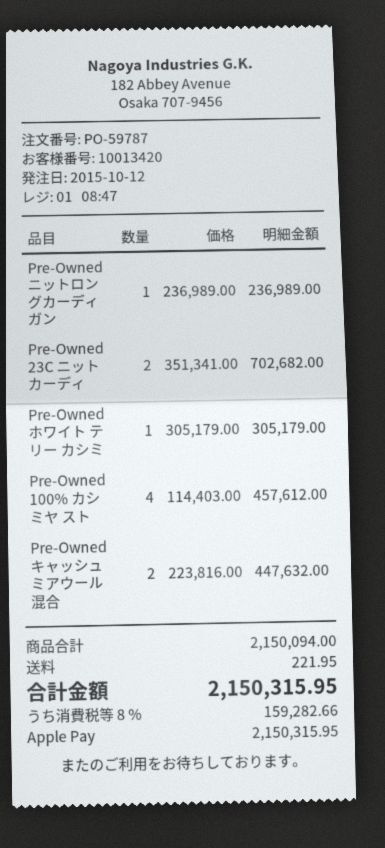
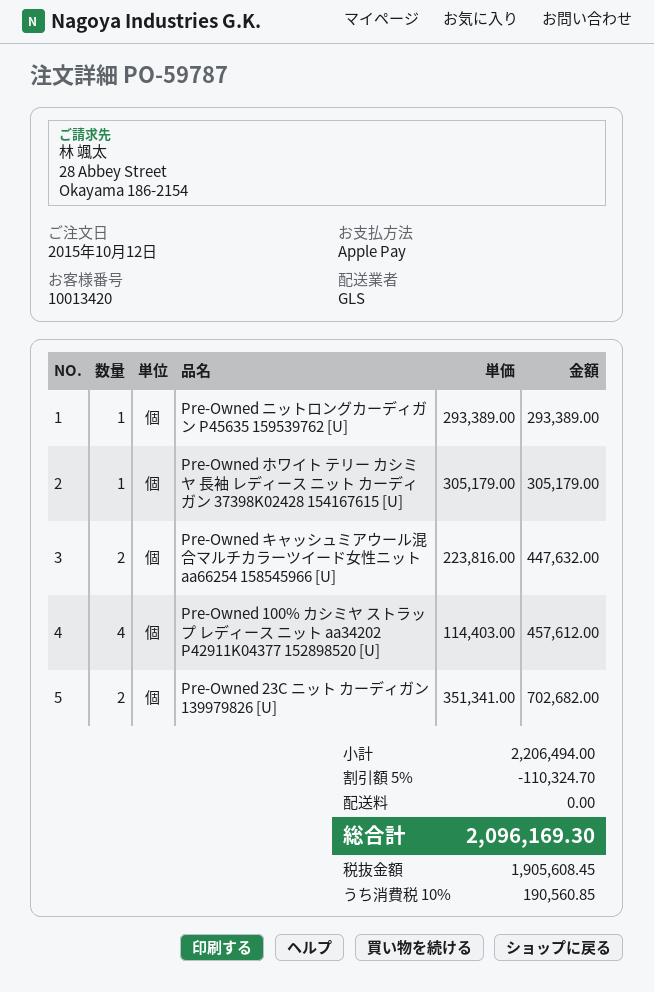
Pre-Owned ニットロングカーディガン: 1 x 236989.00 = 236989.00 -> 1 x 293389.00 = 293389.00
subtotal: 2150094.00 -> 2206494.00
discount: none -> 5% = 110324.70
shipping: 221.95 -> 0.00
tax: 8% = 159282.66 -> 10% = 190560.85
total: 2150315.95 -> 2096169.30

